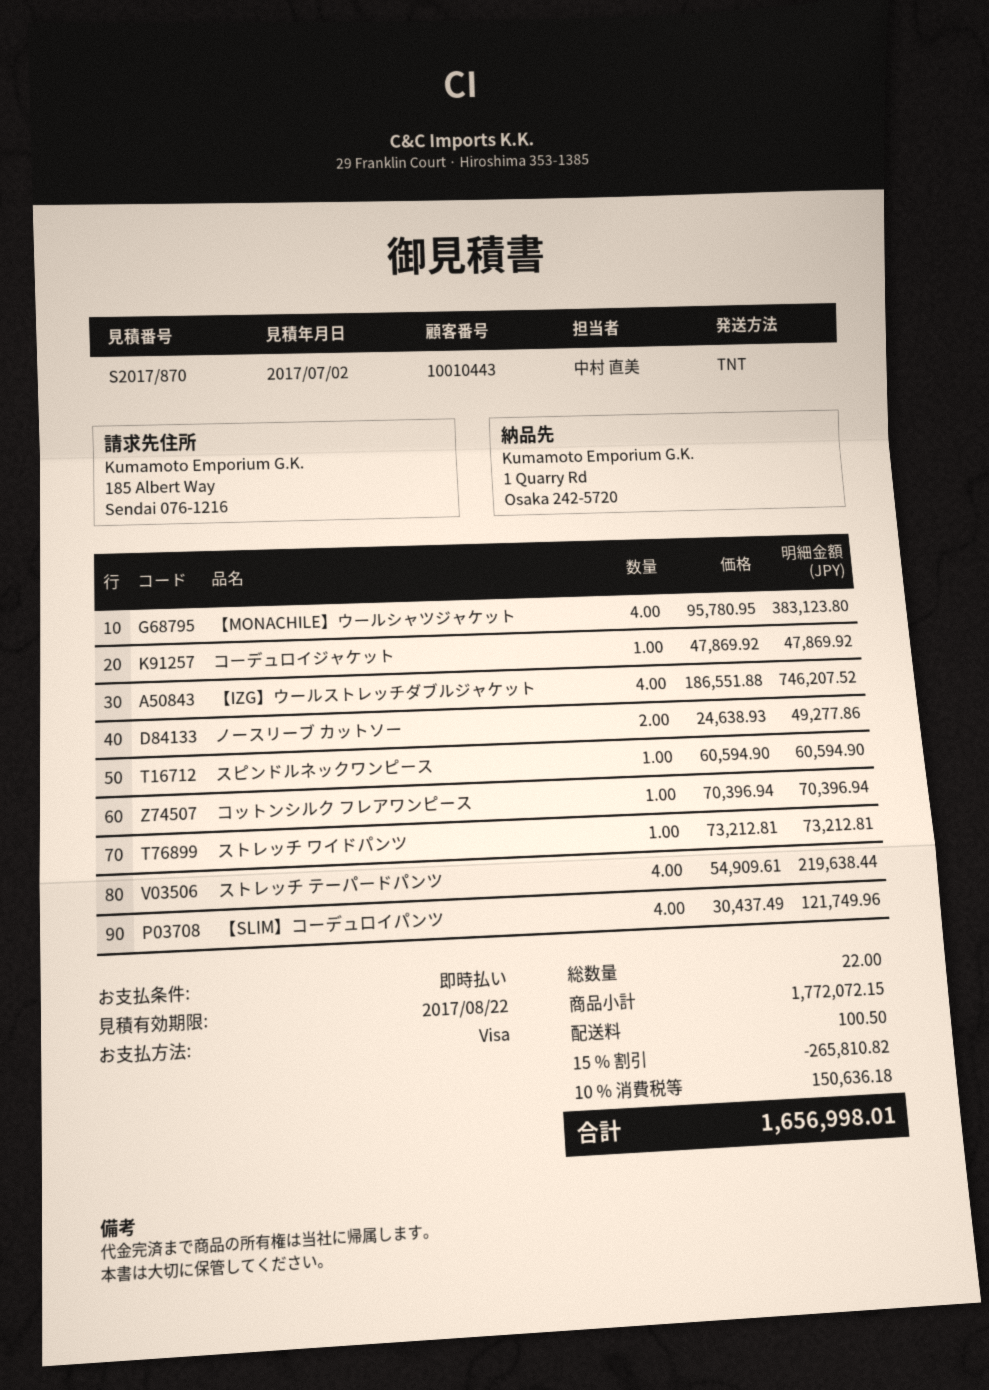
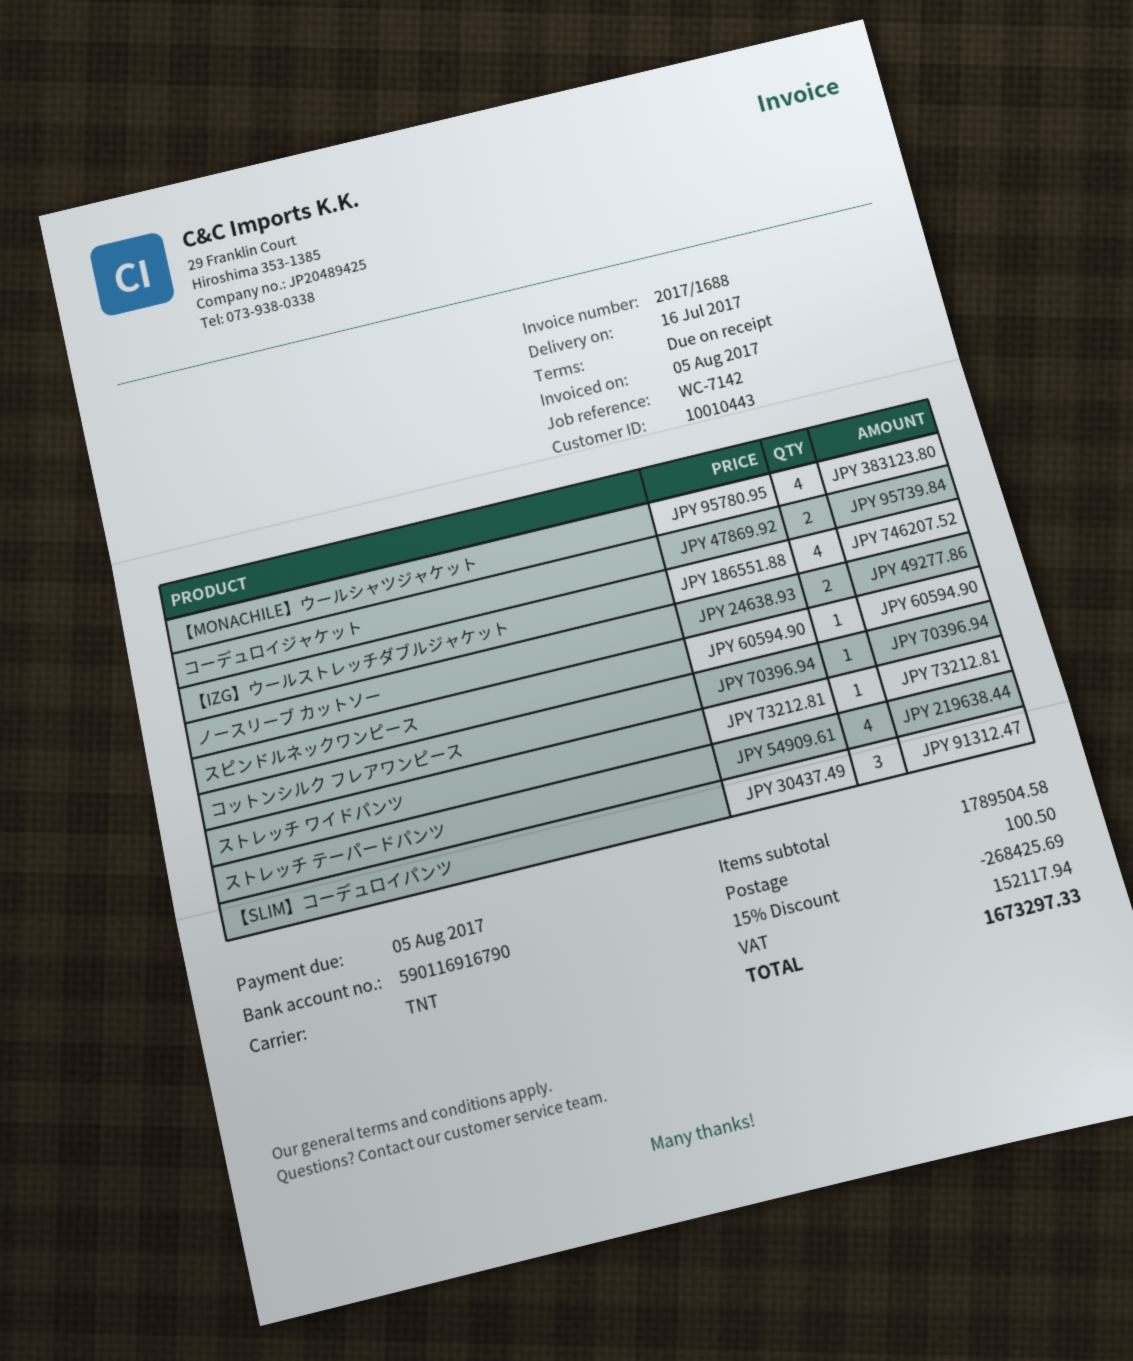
コーデュロイジャケット: 1 x 47869.92 = 47869.92 -> 2 x 47869.92 = 95739.84
【SLIM】コーデュロイパンツ: 4 x 30437.49 = 121749.96 -> 3 x 30437.49 = 91312.47
subtotal: 1772072.15 -> 1789504.58
discount: 15% = 265810.82 -> 15% = 268425.69
tax: 150636.18 -> 152117.94
total: 1656998.01 -> 1673297.33

